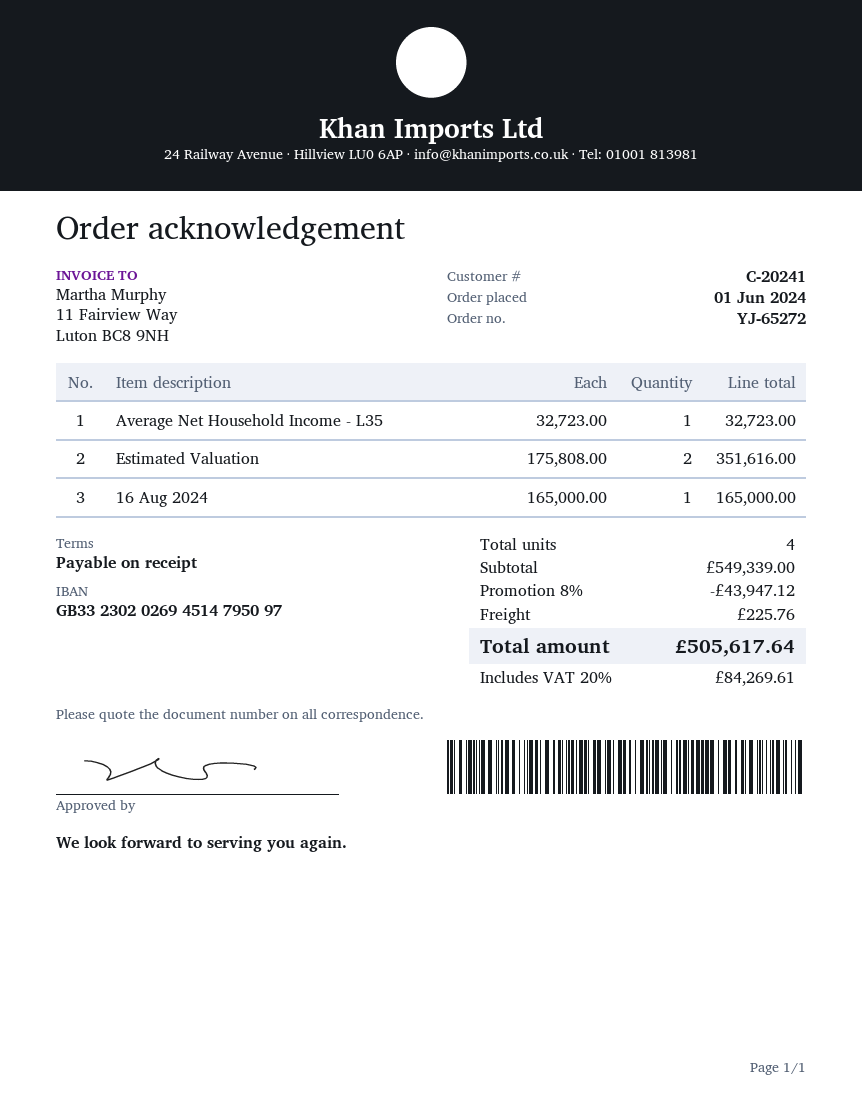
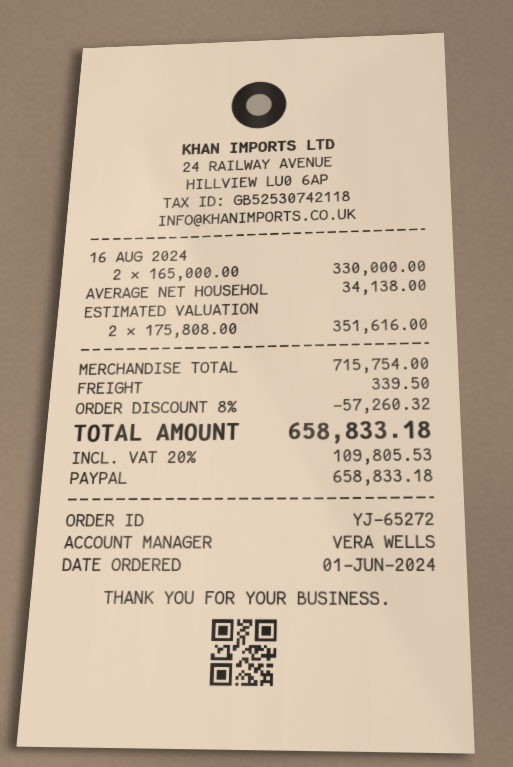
Average Net Household Income - L35: 1 x 32723.00 = 32723.00 -> 1 x 34138.00 = 34138.00
16 Aug 2024: 1 x 165000.00 = 165000.00 -> 2 x 165000.00 = 330000.00
subtotal: 549339.00 -> 715754.00
discount: 8% = 43947.12 -> 8% = 57260.32
shipping: 225.76 -> 339.50
tax: 20% = 84269.61 -> 20% = 109805.53
total: 505617.64 -> 658833.18

